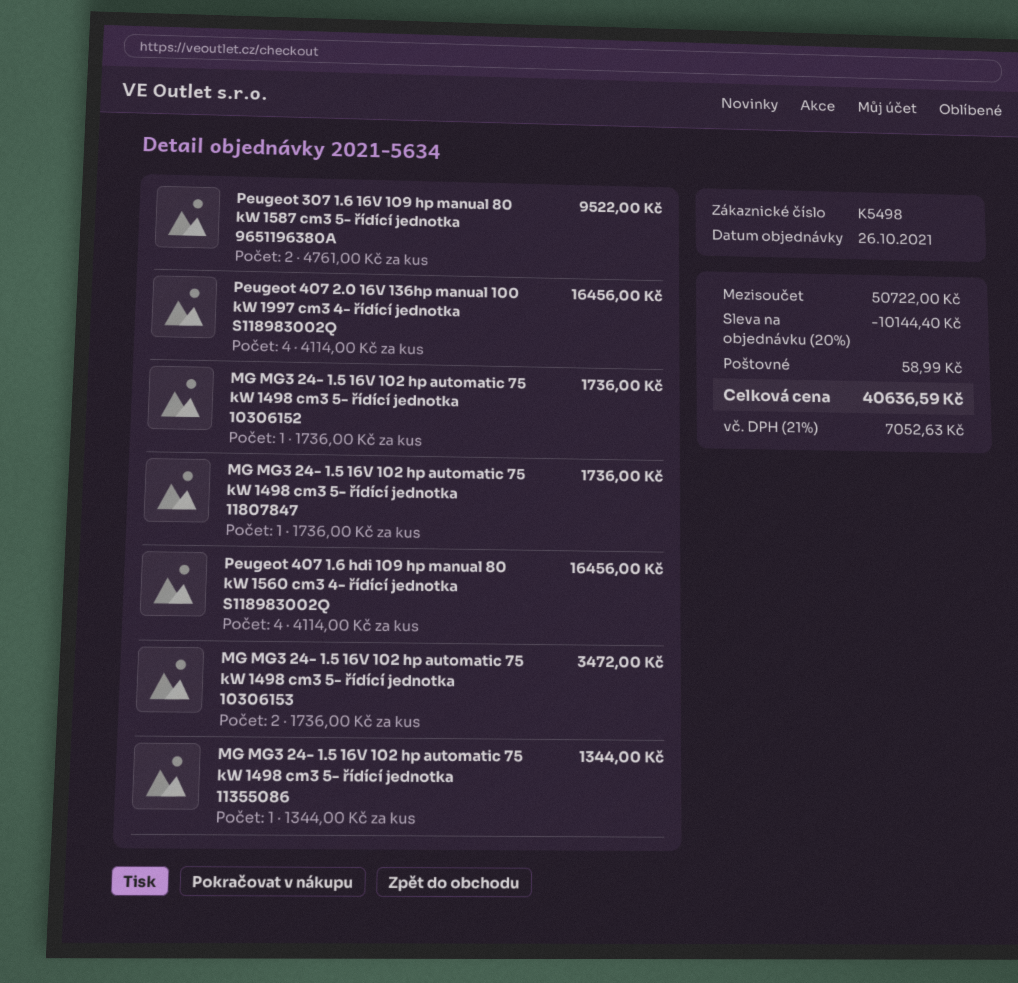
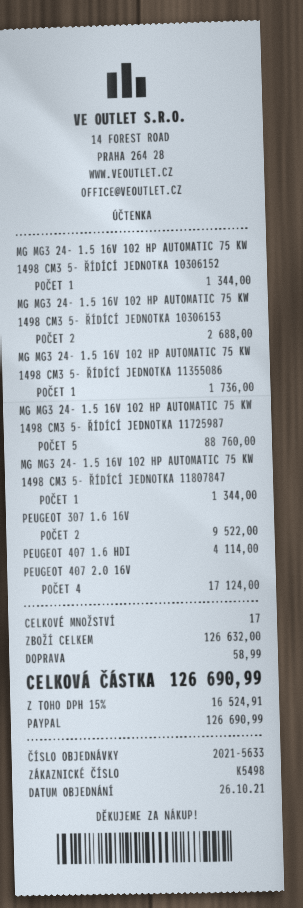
order number: 2021-5634 -> 2021-5633
Peugeot 407 2.0 16V 136hp manual 100 kW 1997 cm3 4- řídící jednotka S118983002Q: 4 for 16456.00 -> 4 for 17124.00
MG MG3 24- 1.5 16V 102 hp automatic 75 kW 1498 cm3 5- řídící jednotka 10306152: 1 for 1736.00 -> 1 for 1344.00
MG MG3 24- 1.5 16V 102 hp automatic 75 kW 1498 cm3 5- řídící jednotka 11807847: 1 for 1736.00 -> 1 for 1344.00
Peugeot 407 1.6 hdi 109 hp manual 80 kW 1560 cm3 4- řídící jednotka S118983002Q: 4 for 16456.00 -> 1 for 4114.00
MG MG3 24- 1.5 16V 102 hp automatic 75 kW 1498 cm3 5- řídící jednotka 10306153: 2 for 3472.00 -> 2 for 2688.00
MG MG3 24- 1.5 16V 102 hp automatic 75 kW 1498 cm3 5- řídící jednotka 11355086: 1 for 1344.00 -> 1 for 1736.00
MG MG3 24- 1.5 16V 102 HP AUTOMATIC 75 KW 1498 CM3 5- ŘÍDÍCÍ JEDNOTKA 11725987: none -> 5 for 88760.00
subtotal: 50722.00 -> 126632.00
discount: 20% = 10144.40 -> none
tax: 21% = 7052.63 -> 15% = 16524.91
total: 40636.59 -> 126690.99

